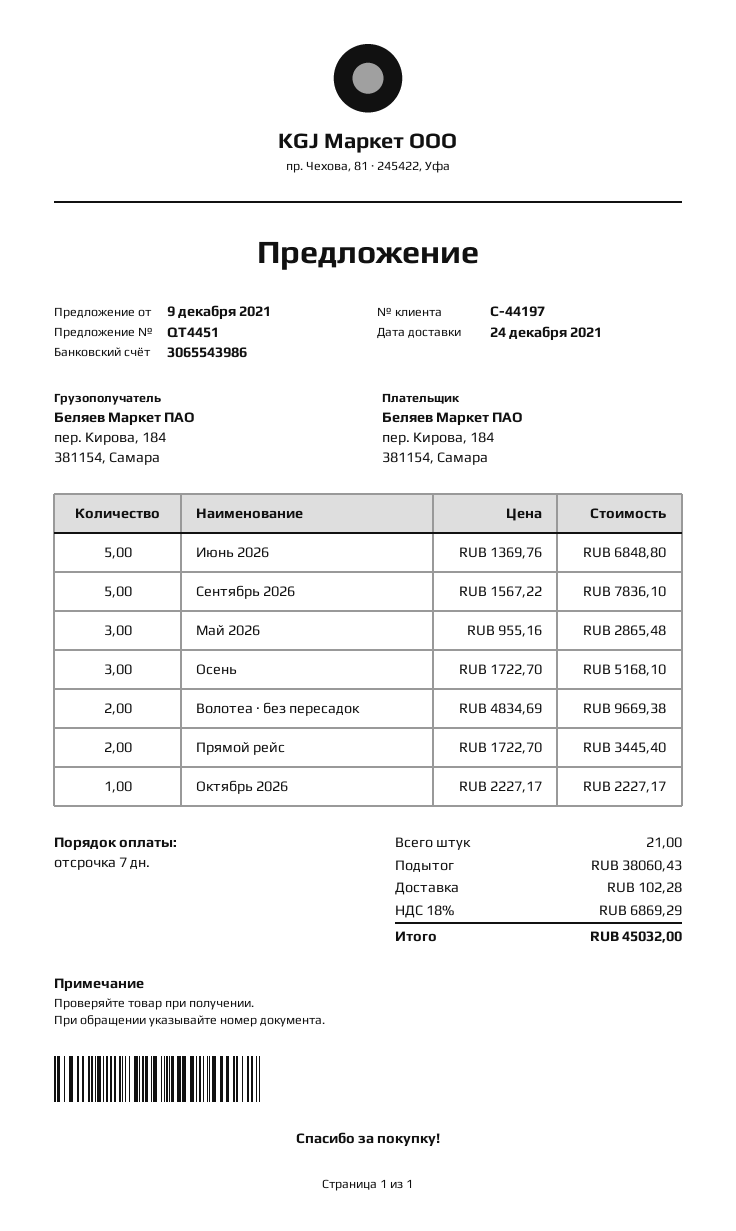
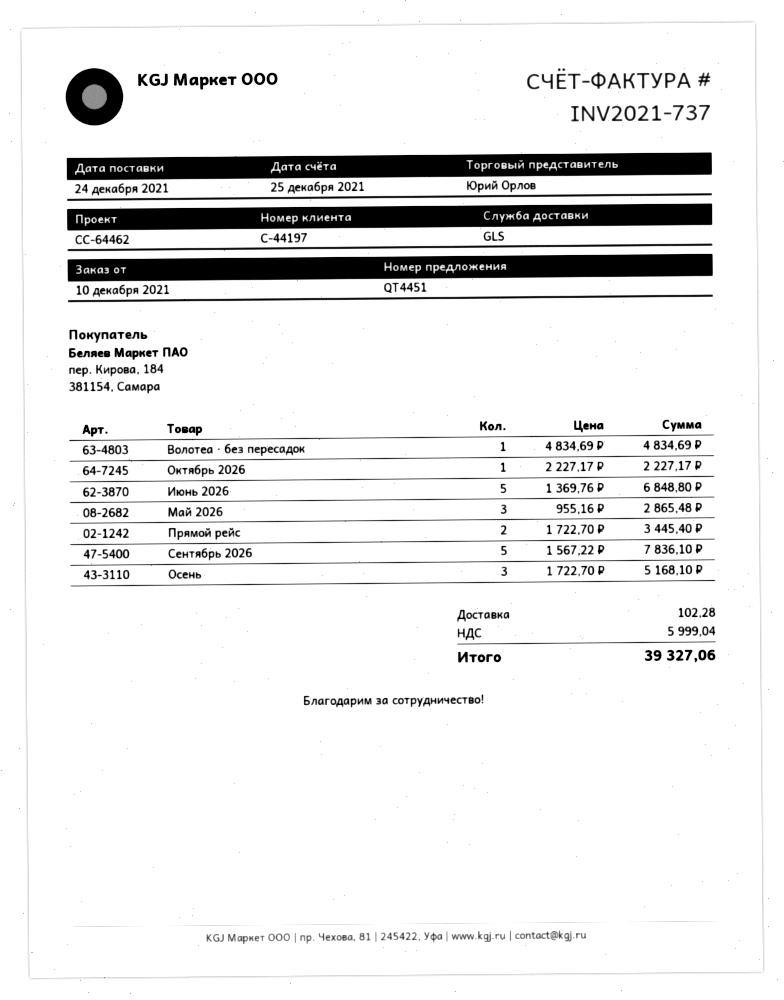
Волотеа · без пересадок: 2 x 4834.69 = 9669.38 -> 1 x 4834.69 = 4834.69
tax: 6869.29 -> 5999.04
total: 45032.00 -> 39327.06

